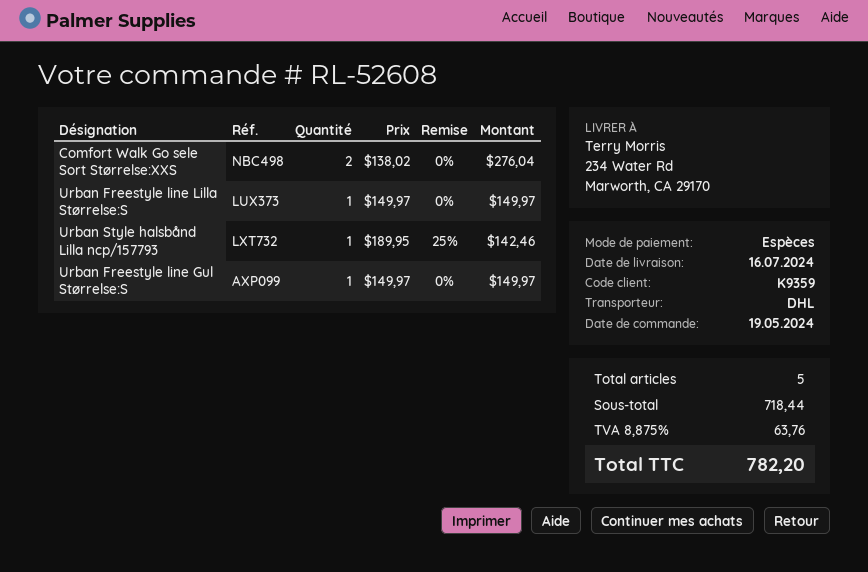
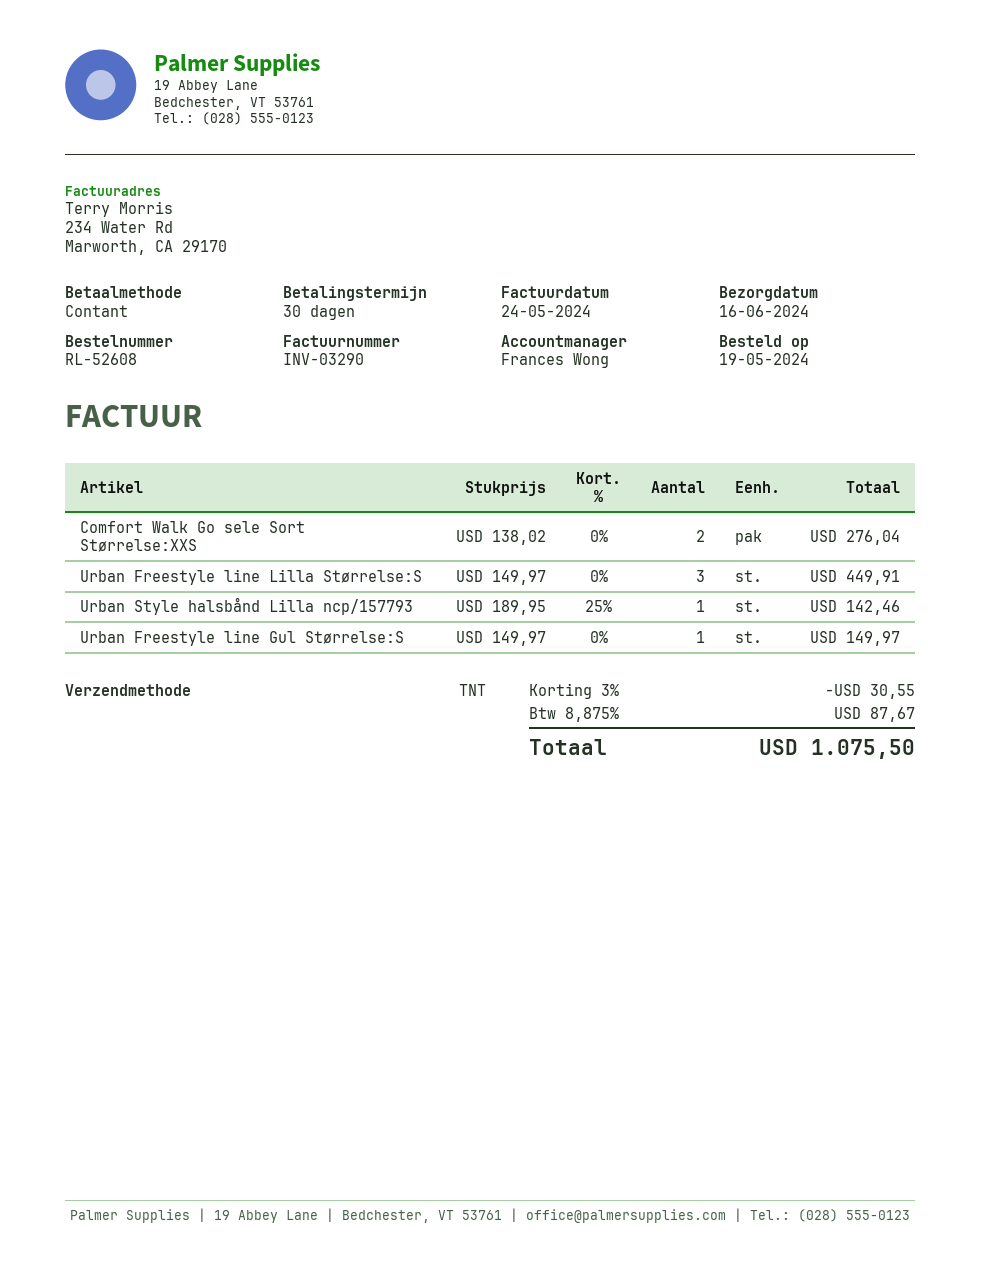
delivery date: 2024-07-16 -> 2024-06-16
shipping method: DHL -> TNT
Urban Freestyle line Lilla Størrelse:S: 1 x 149.97 = 149.97 -> 3 x 149.97 = 449.91
discount: none -> 3% = 30.55
tax: 8.875% = 63.76 -> 8.875% = 87.67
total: 782.20 -> 1075.50

